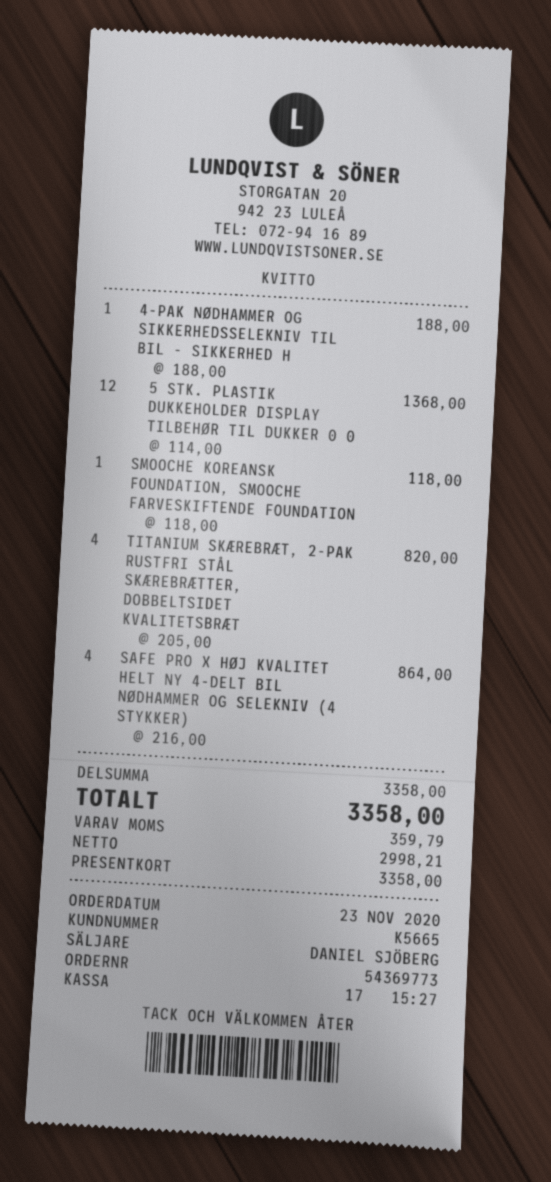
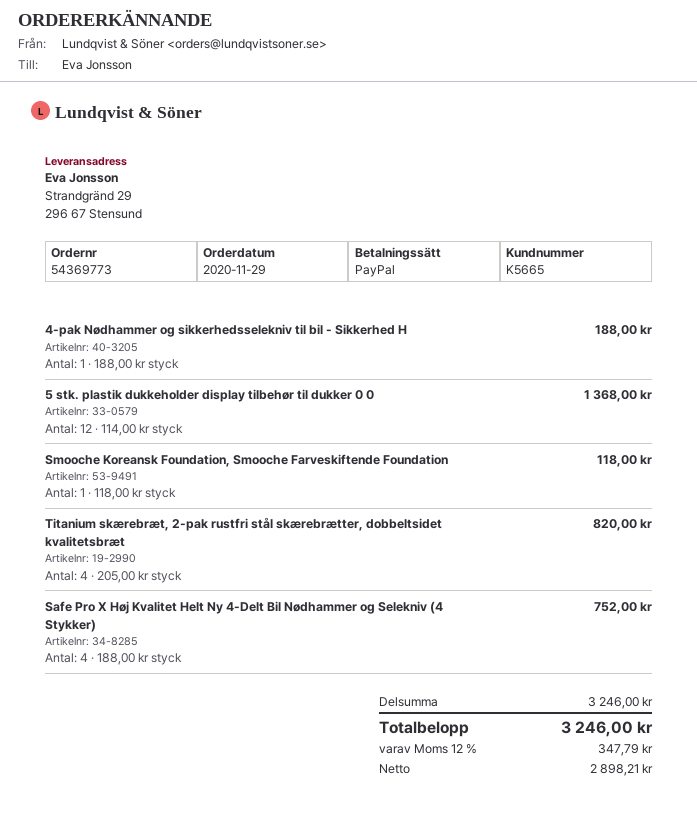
order date: 2020-11-23 -> 2020-11-29
payment method: gift card -> PayPal
SAFE PRO X HØJ KVALITET HELT NY 4-DELT BIL NØDHAMMER OG SELEKNIV (4 STYKKER): 4 x 216.00 = 864.00 -> 4 x 188.00 = 752.00
subtotal: 3358.00 -> 3246.00
net: 2998.21 -> 2898.21
tax: 359.79 -> 347.79
total: 3358.00 -> 3246.00

